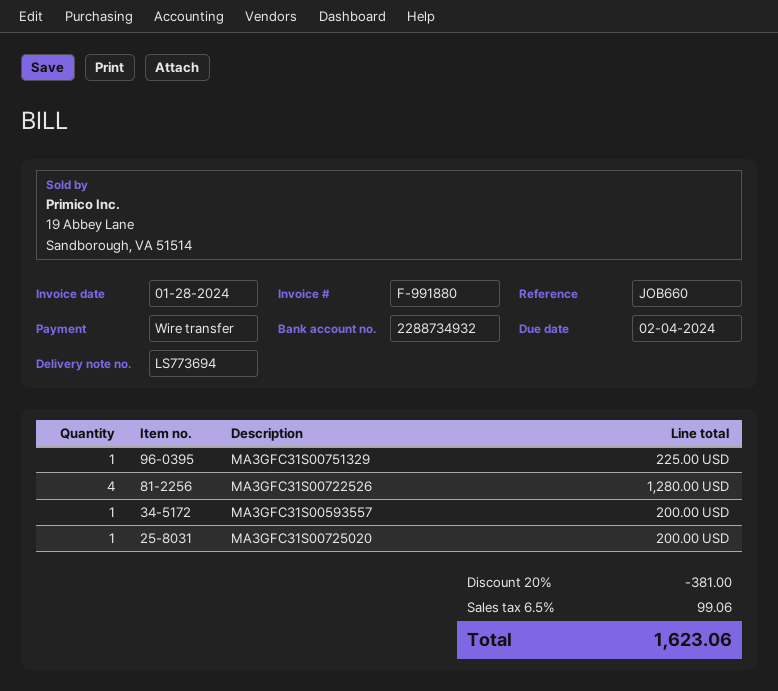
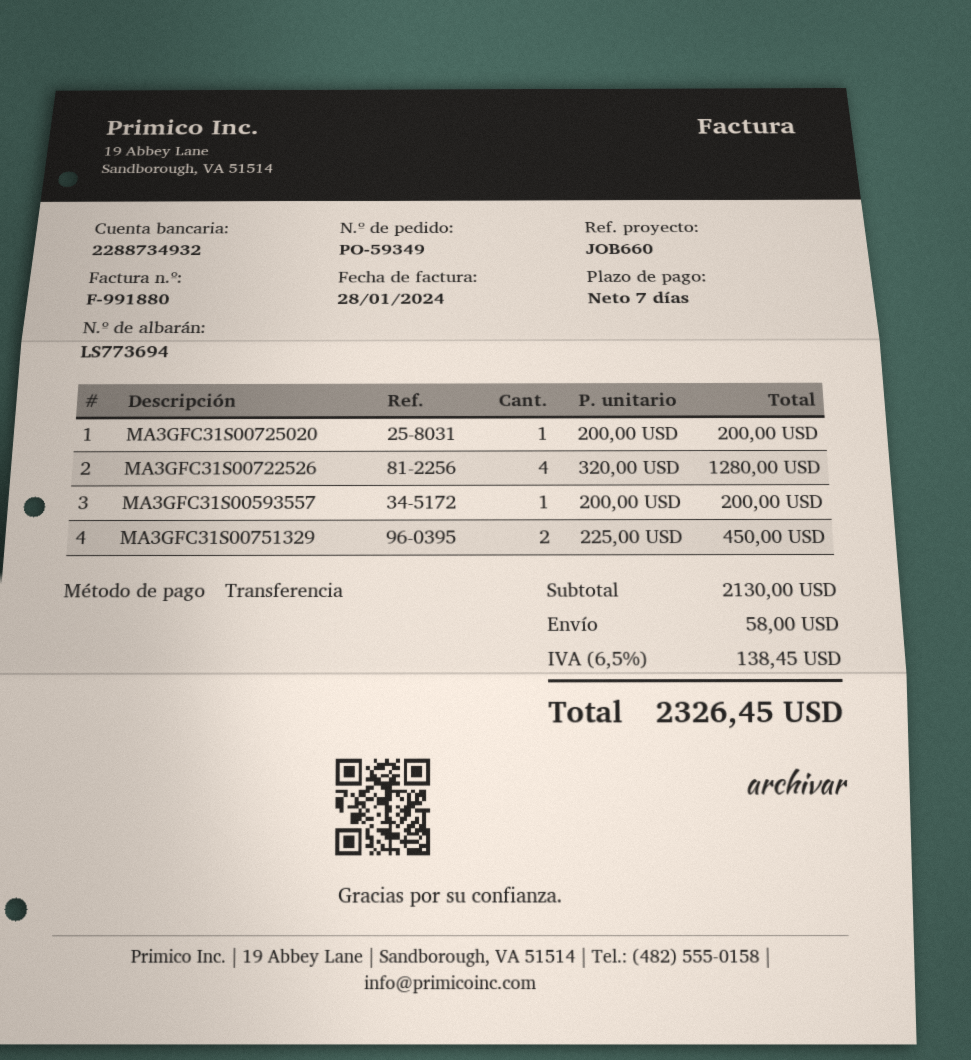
MA3GFC31S00751329: 1 for 225.00 -> 2 for 450.00
discount: 20% = 381.00 -> none
shipping: none -> 58.00
tax: 6.5% = 99.06 -> 6.5% = 138.45
total: 1623.06 -> 2326.45

